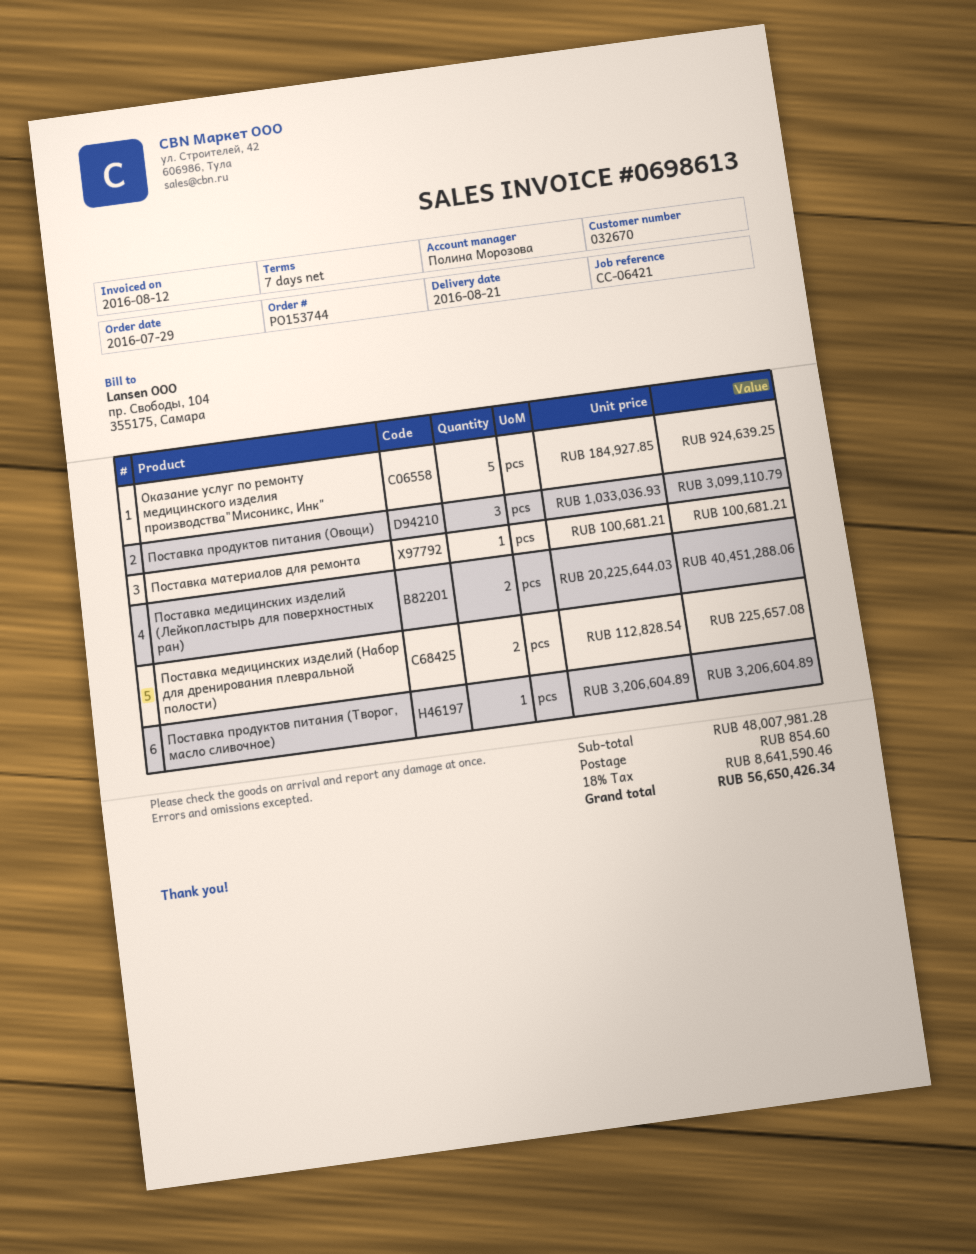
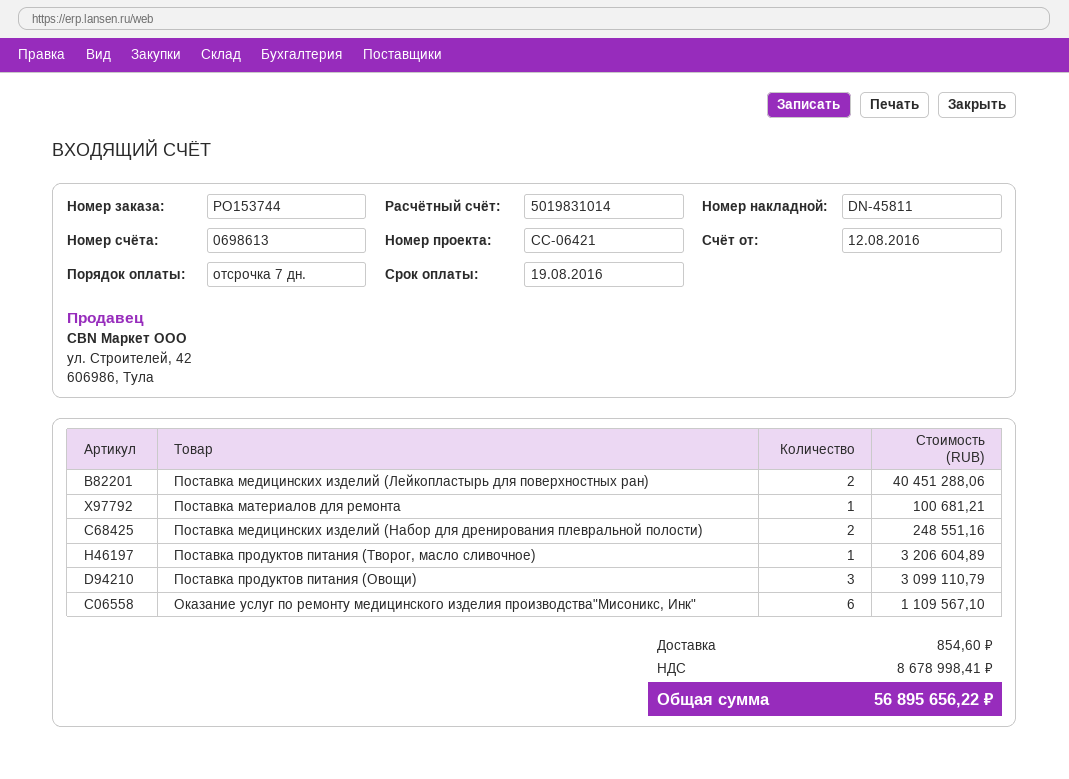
Оказание услуг по ремонту медицинского изделия производства"Мисоникс, Инк": 5 for 924639.25 -> 6 for 1109567.10
Поставка медицинских изделий (Набор для дренирования плевральной полости): 2 for 225657.08 -> 2 for 248551.16
tax: 8641590.46 -> 8678998.41
total: 56650426.34 -> 56895656.22

